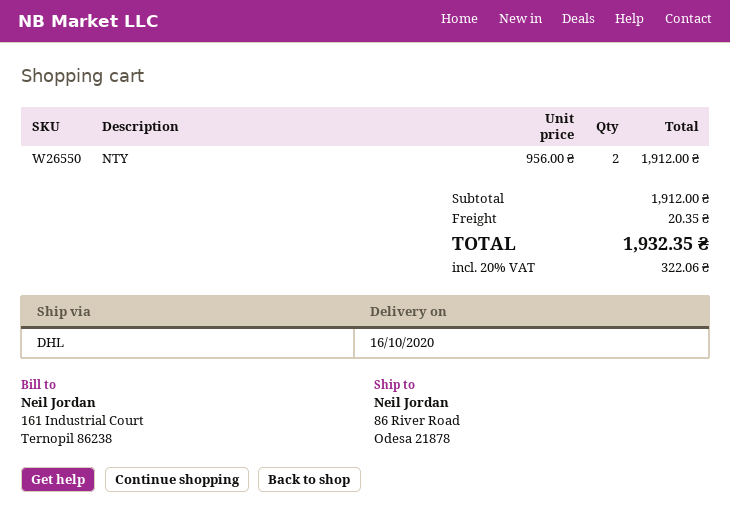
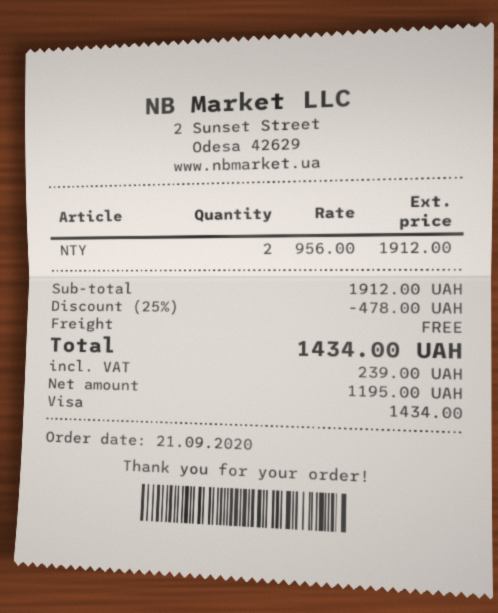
discount: none -> 25% = 478.00
shipping: 20.35 -> 0.00
tax: 322.06 -> 239.00
total: 1932.35 -> 1434.00

